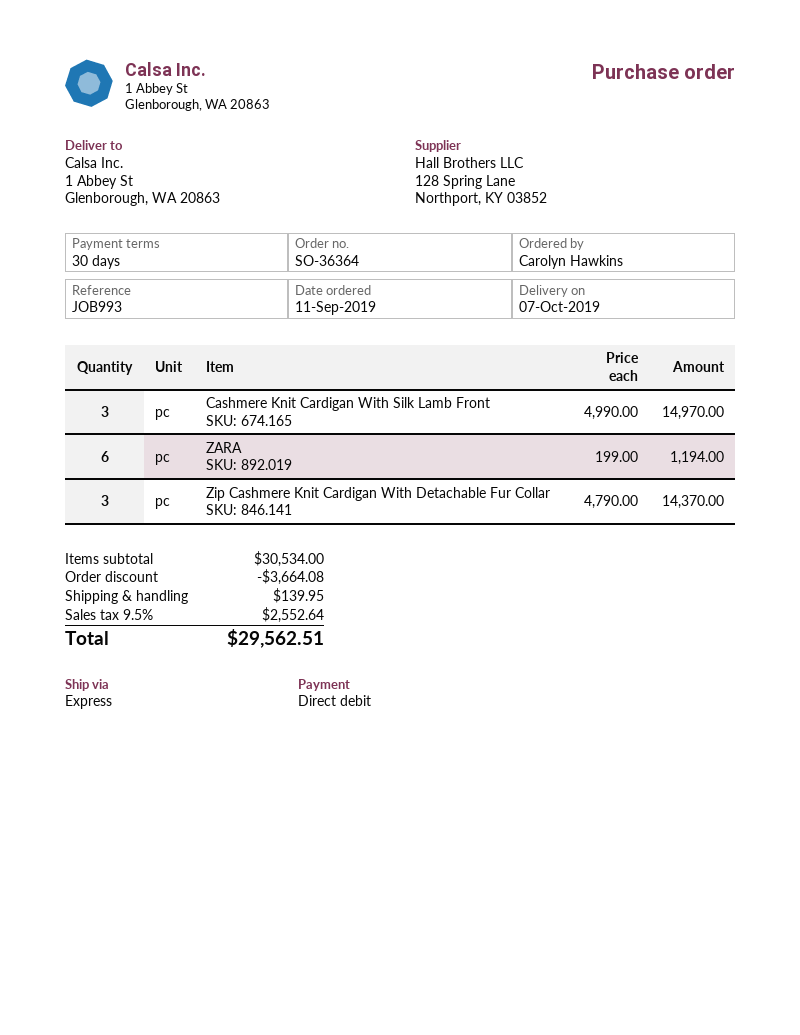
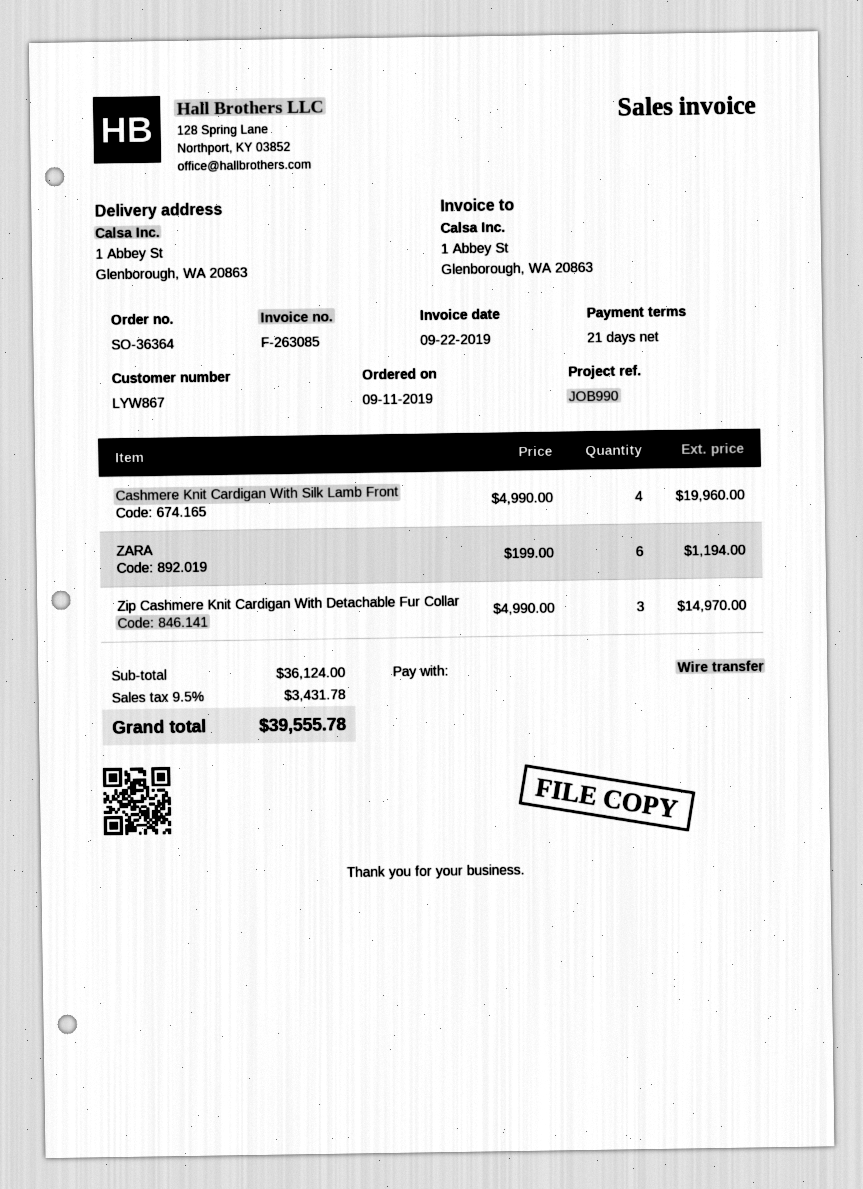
payment terms: 30 days -> 21 days
reference: JOB993 -> JOB990
payment method: direct debit -> bank transfer
Cashmere Knit Cardigan With Silk Lamb Front: 3 x 4990.00 = 14970.00 -> 4 x 4990.00 = 19960.00
Zip Cashmere Knit Cardigan With Detachable Fur Collar: 3 x 4790.00 = 14370.00 -> 3 x 4990.00 = 14970.00
subtotal: 30534.00 -> 36124.00
discount: 3664.08 -> none
shipping: 139.95 -> none
tax: 9.5% = 2552.64 -> 9.5% = 3431.78
total: 29562.51 -> 39555.78

